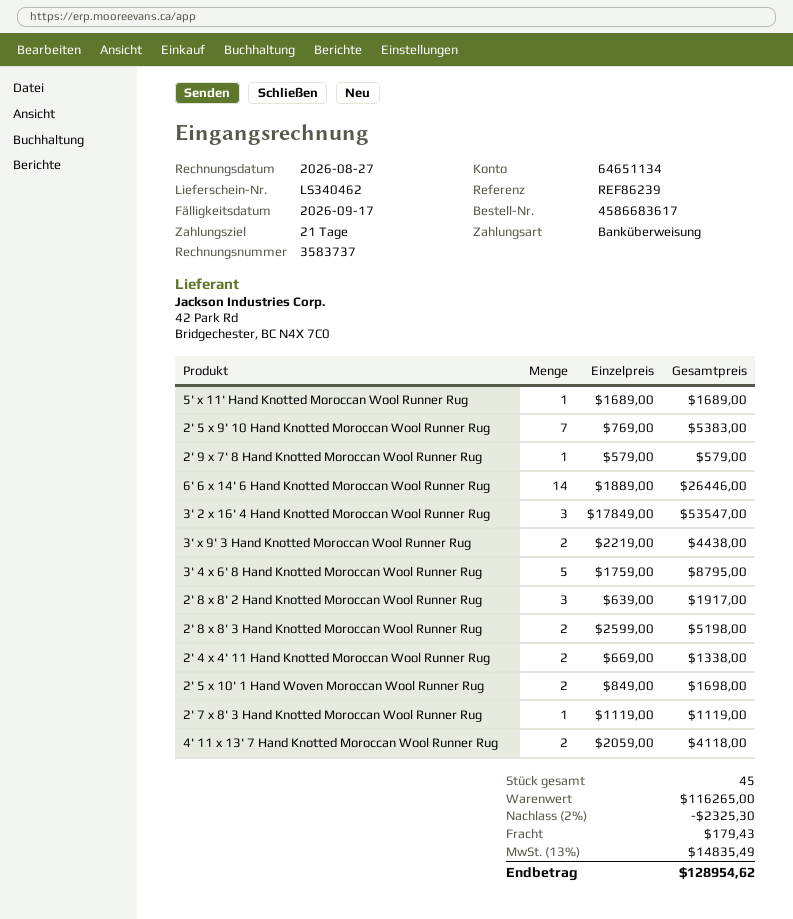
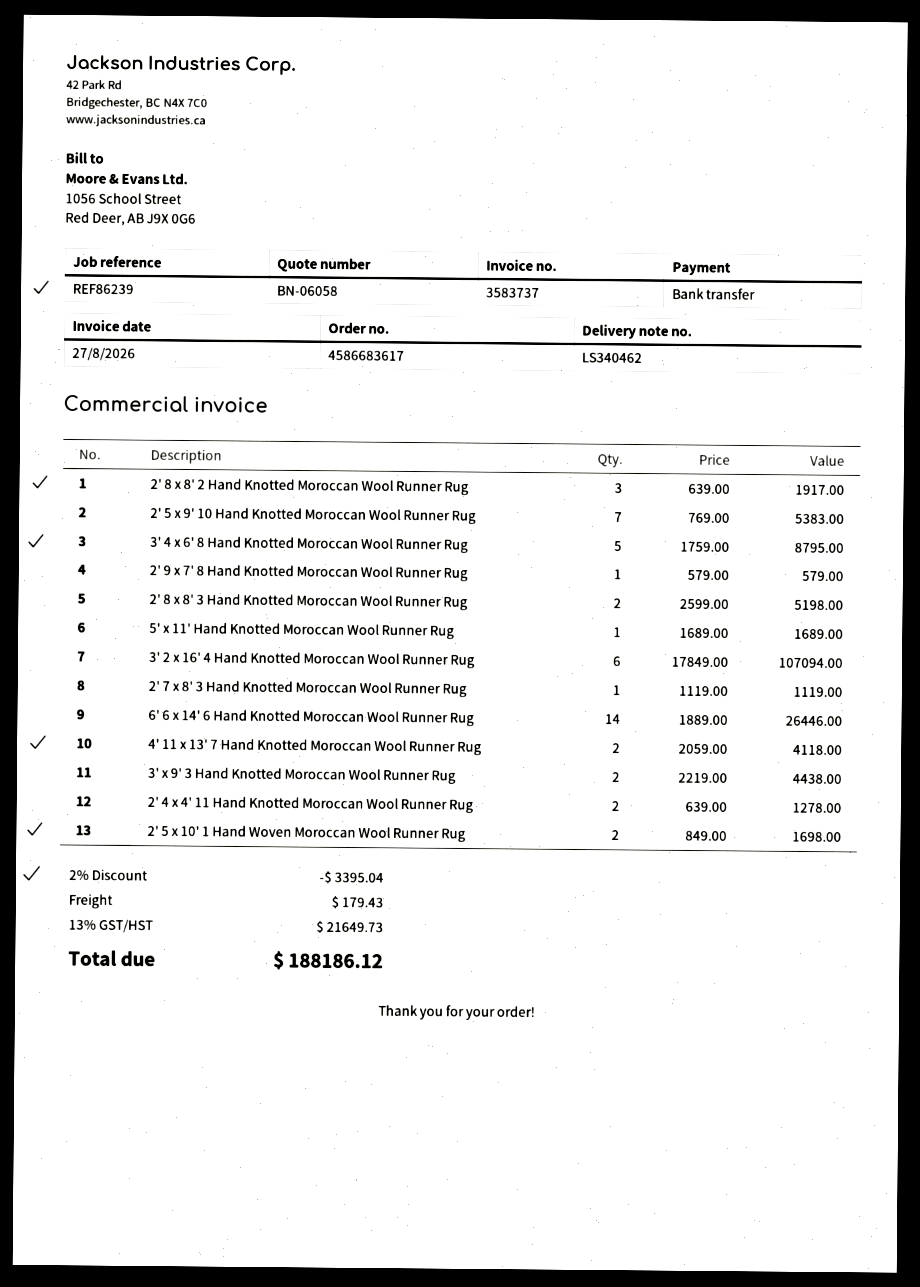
3' 2 x 16' 4 Hand Knotted Moroccan Wool Runner Rug: 3 x 17849.00 = 53547.00 -> 6 x 17849.00 = 107094.00
2' 4 x 4' 11 Hand Knotted Moroccan Wool Runner Rug: 2 x 669.00 = 1338.00 -> 2 x 639.00 = 1278.00
discount: 2% = 2325.30 -> 2% = 3395.04
tax: 13% = 14835.49 -> 13% = 21649.73
total: 128954.62 -> 188186.12

